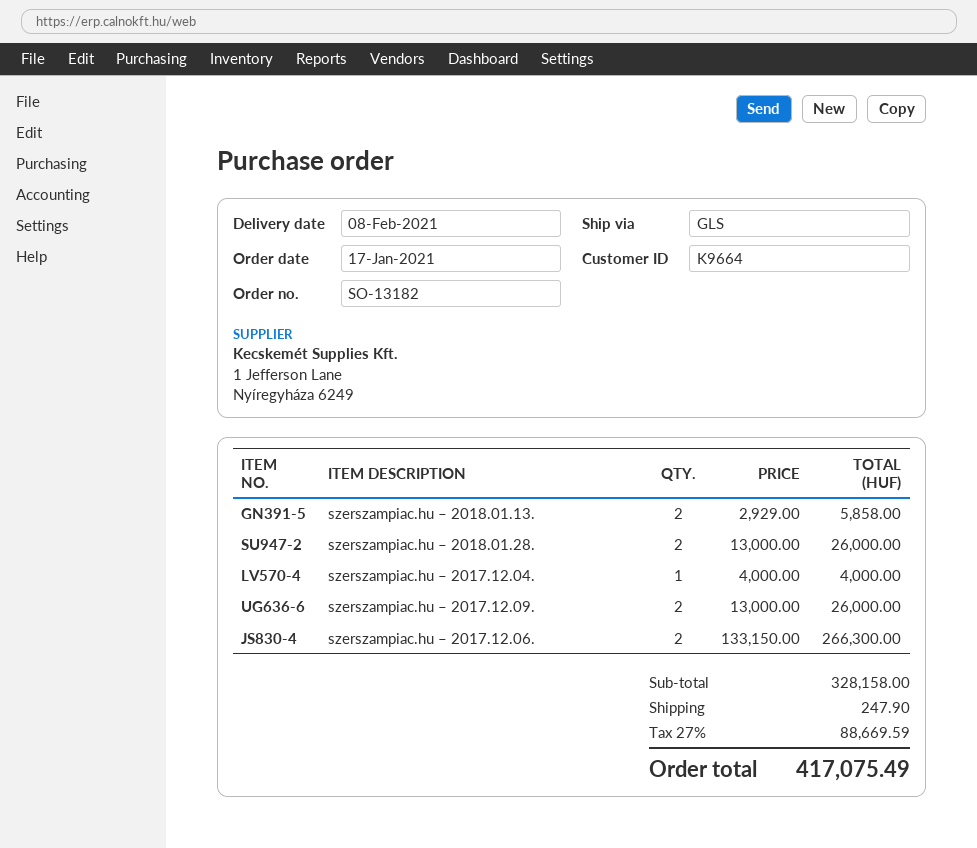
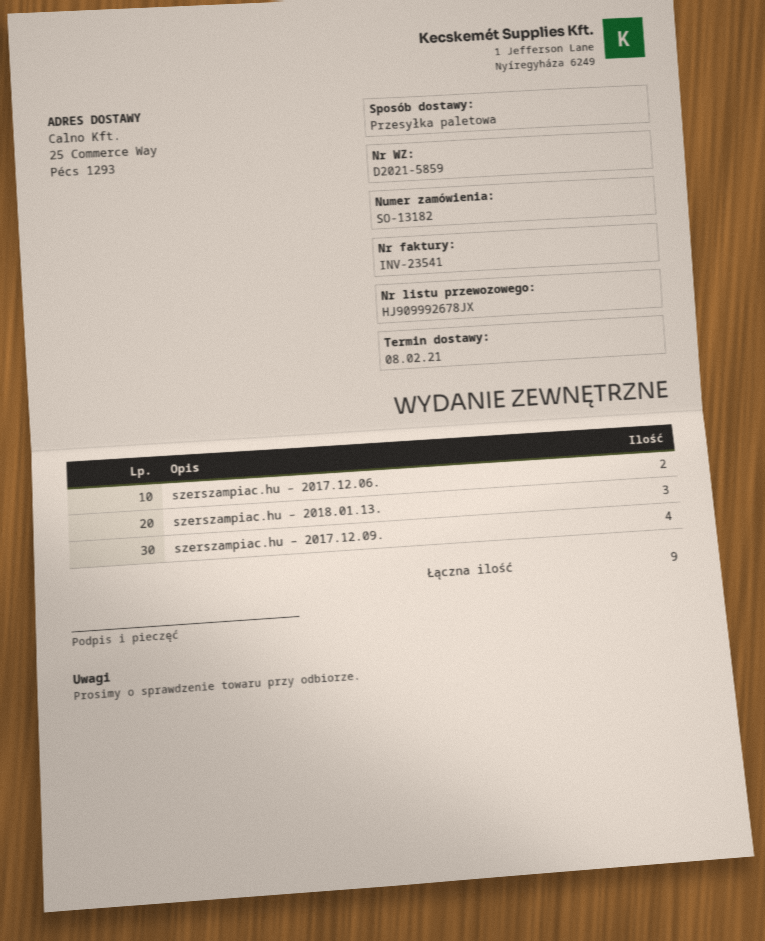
shipping method: GLS -> pallet freight
szerszampiac.hu – 2018.01.13.: 2 -> 3
szerszampiac.hu – 2018.01.28.: 2 -> none
szerszampiac.hu – 2017.12.04.: 1 -> none
szerszampiac.hu – 2017.12.09.: 2 -> 4

